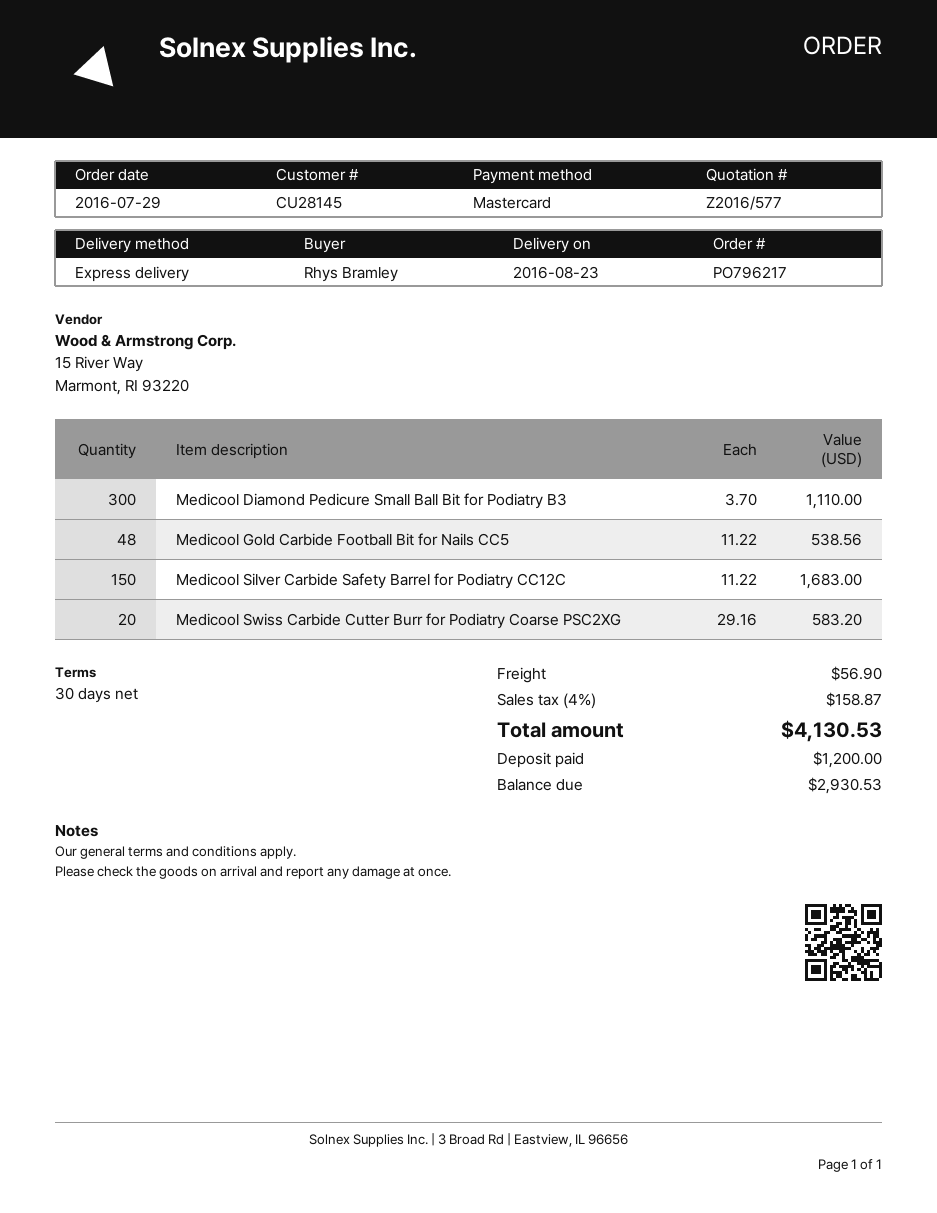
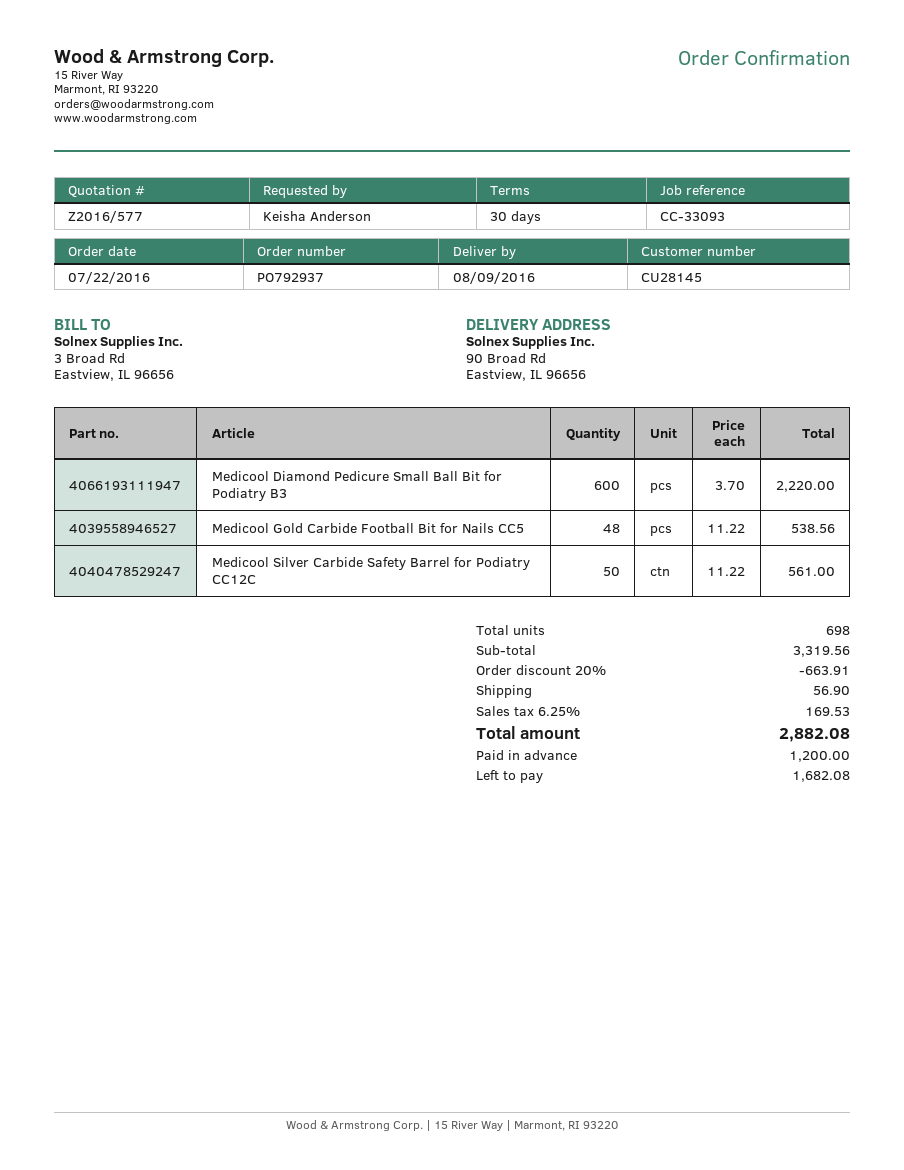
order number: PO796217 -> PO792937
order date: 2016-07-29 -> 2016-07-22
delivery date: 2016-08-23 -> 2016-08-09
ordered by: Rhys Bramley -> Keisha Anderson
Medicool Diamond Pedicure Small Ball Bit for Podiatry B3: 300 x 3.70 = 1110.00 -> 600 x 3.70 = 2220.00
Medicool Silver Carbide Safety Barrel for Podiatry CC12C: 150 x 11.22 = 1683.00 -> 50 x 11.22 = 561.00
Medicool Swiss Carbide Cutter Burr for Podiatry Coarse PSC2XG: 20 x 29.16 = 583.20 -> none
discount: none -> 20% = 663.91
tax: 4% = 158.87 -> 6.25% = 169.53
total: 4130.53 -> 2882.08
balance: 2930.53 -> 1682.08

